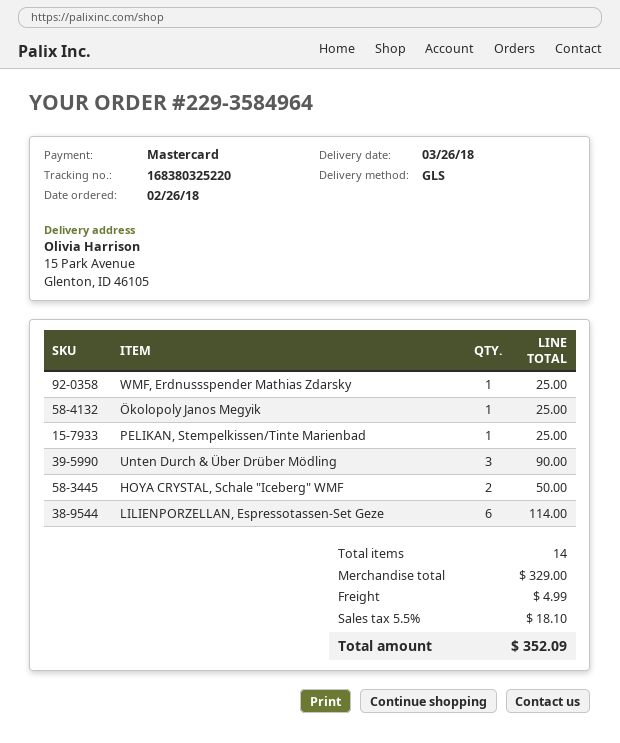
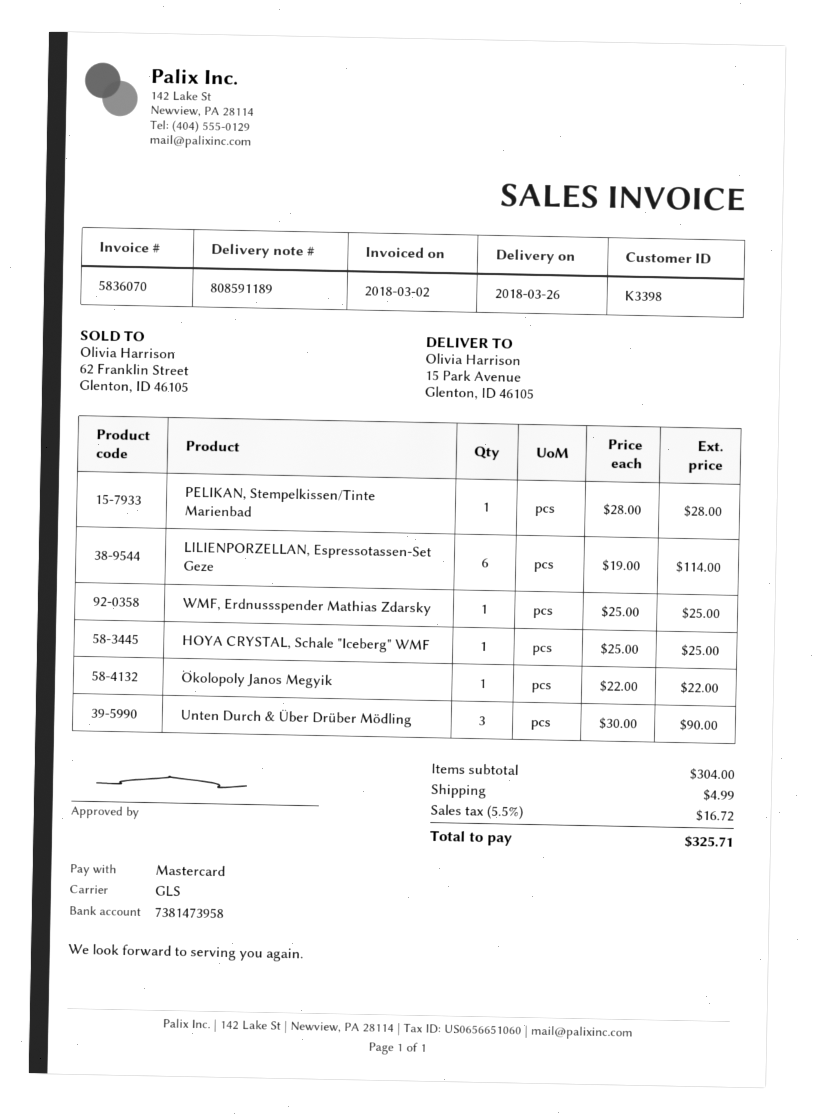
Ökolopoly Janos Megyik: 1 for 25.00 -> 1 for 22.00
PELIKAN, Stempelkissen/Tinte Marienbad: 1 for 25.00 -> 1 for 28.00
HOYA CRYSTAL, Schale "Iceberg" WMF: 2 for 50.00 -> 1 for 25.00
subtotal: 329.00 -> 304.00
tax: 5.5% = 18.10 -> 5.5% = 16.72
total: 352.09 -> 325.71

